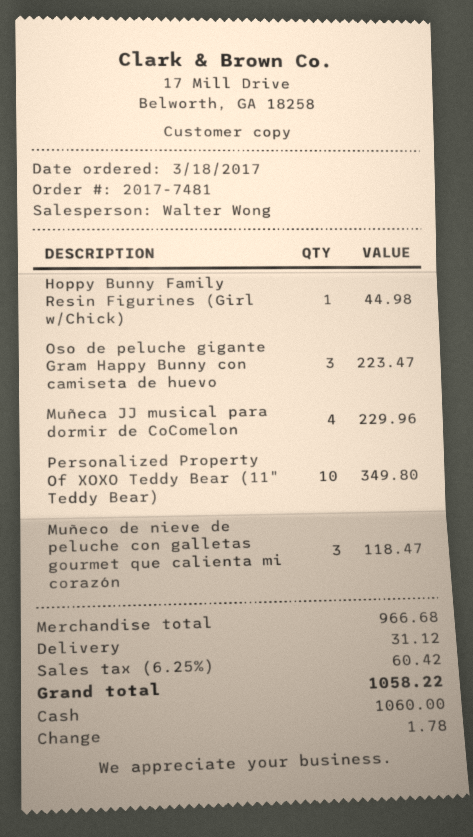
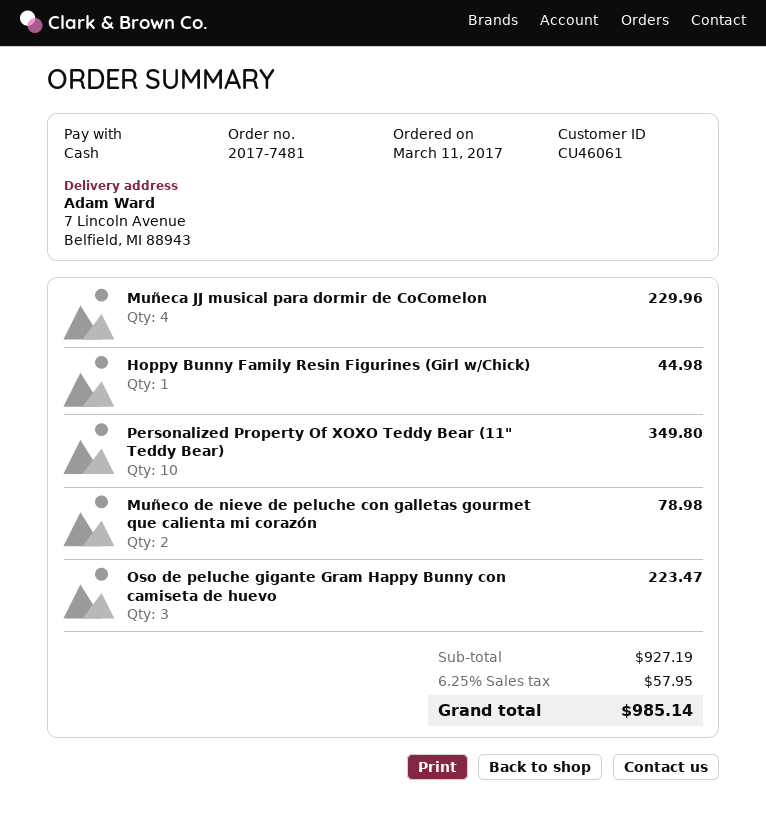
order date: 2017-03-18 -> 2017-03-11
Muñeco de nieve de peluche con galletas gourmet que calienta mi corazón: 3 for 118.47 -> 2 for 78.98
subtotal: 966.68 -> 927.19
shipping: 31.12 -> none
tax: 6.25% = 60.42 -> 6.25% = 57.95
total: 1058.22 -> 985.14

